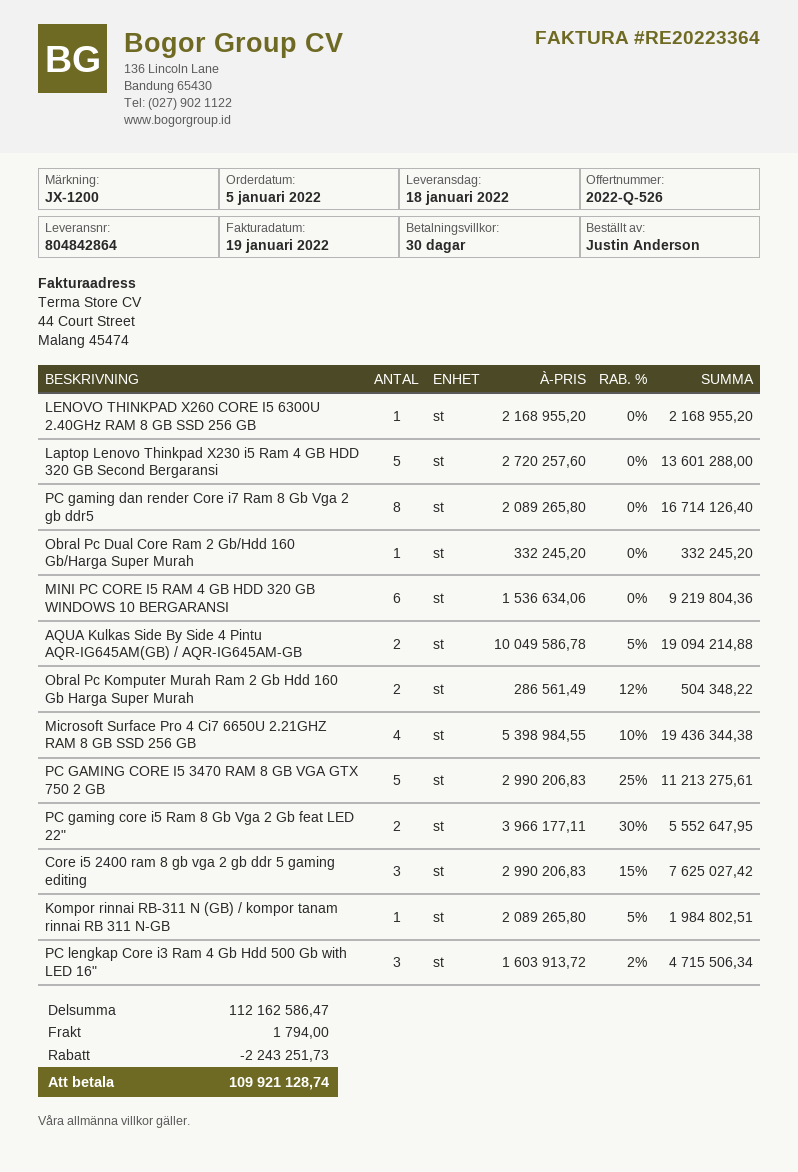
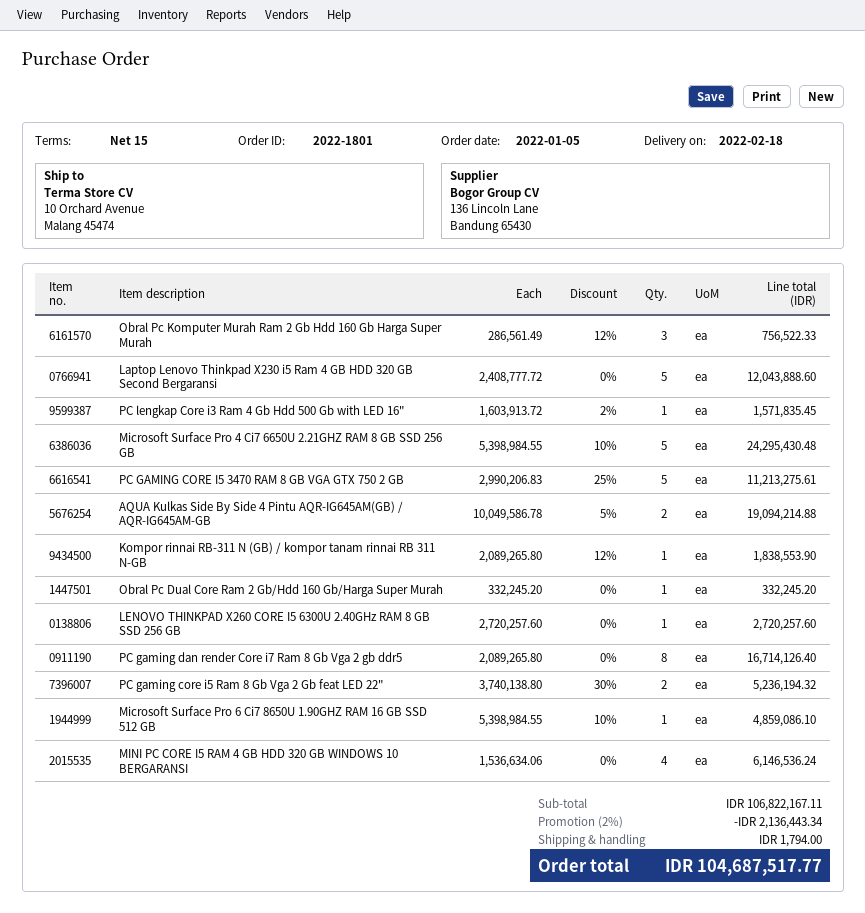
delivery date: 2022-01-18 -> 2022-02-18
payment terms: 30 days -> 15 days
LENOVO THINKPAD X260 CORE I5 6300U 2.40GHz RAM 8 GB SSD 256 GB: 1 x 2168955.20 = 2168955.20 -> 1 x 2720257.60 = 2720257.60
Laptop Lenovo Thinkpad X230 i5 Ram 4 GB HDD 320 GB Second Bergaransi: 5 x 2720257.60 = 13601288.00 -> 5 x 2408777.72 = 12043888.60
MINI PC CORE I5 RAM 4 GB HDD 320 GB WINDOWS 10 BERGARANSI: 6 x 1536634.06 = 9219804.36 -> 4 x 1536634.06 = 6146536.24
Obral Pc Komputer Murah Ram 2 Gb Hdd 160 Gb Harga Super Murah: 2 x 286561.49 - 12% = 504348.22 -> 3 x 286561.49 - 12% = 756522.33
Microsoft Surface Pro 4 Ci7 6650U 2.21GHZ RAM 8 GB SSD 256 GB: 4 x 5398984.55 - 10% = 19436344.38 -> 5 x 5398984.55 - 10% = 24295430.48
PC gaming core i5 Ram 8 Gb Vga 2 Gb feat LED 22": 2 x 3966177.11 - 30% = 5552647.95 -> 2 x 3740138.80 - 30% = 5236194.32
Core i5 2400 ram 8 gb vga 2 gb ddr 5 gaming editing: 3 x 2990206.83 - 15% = 7625027.42 -> none
Kompor rinnai RB-311 N (GB) / kompor tanam rinnai RB 311 N-GB: 1 x 2089265.80 - 5% = 1984802.51 -> 1 x 2089265.80 - 12% = 1838553.90
PC lengkap Core i3 Ram 4 Gb Hdd 500 Gb with LED 16": 3 x 1603913.72 - 2% = 4715506.34 -> 1 x 1603913.72 - 2% = 1571835.45
Microsoft Surface Pro 6 Ci7 8650U 1.90GHZ RAM 16 GB SSD 512 GB: none -> 1 x 5398984.55 - 10% = 4859086.10
subtotal: 112162586.47 -> 106822167.11
discount: 2243251.73 -> 2136443.34
total: 109921128.74 -> 104687517.77

